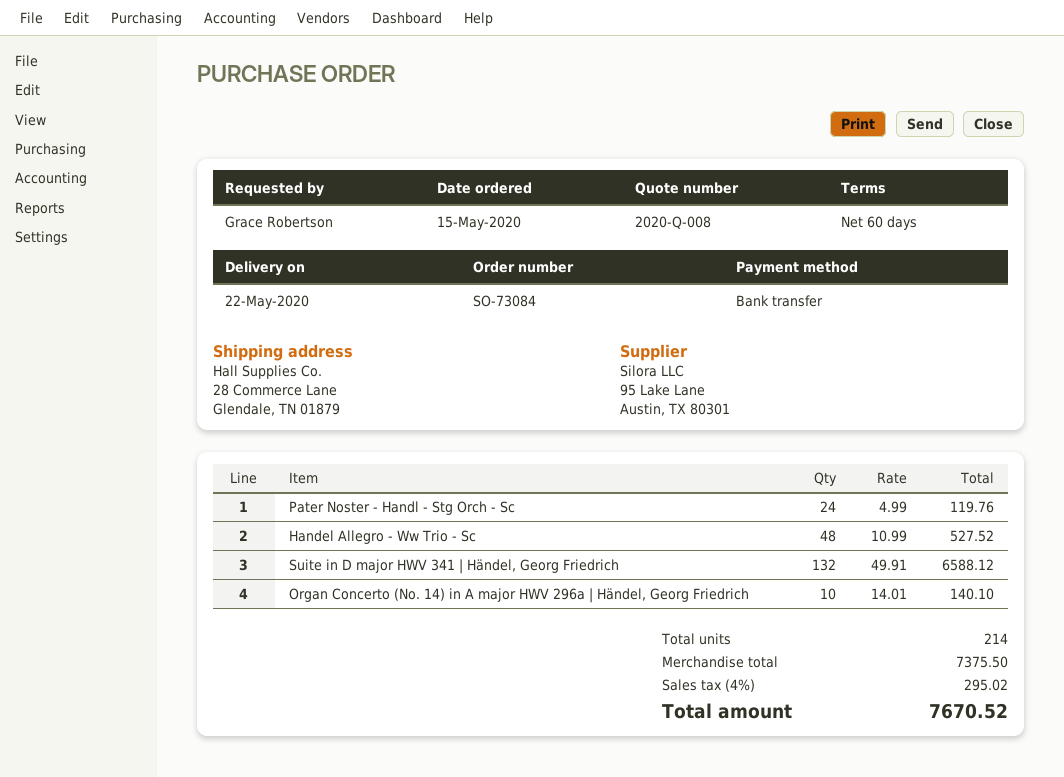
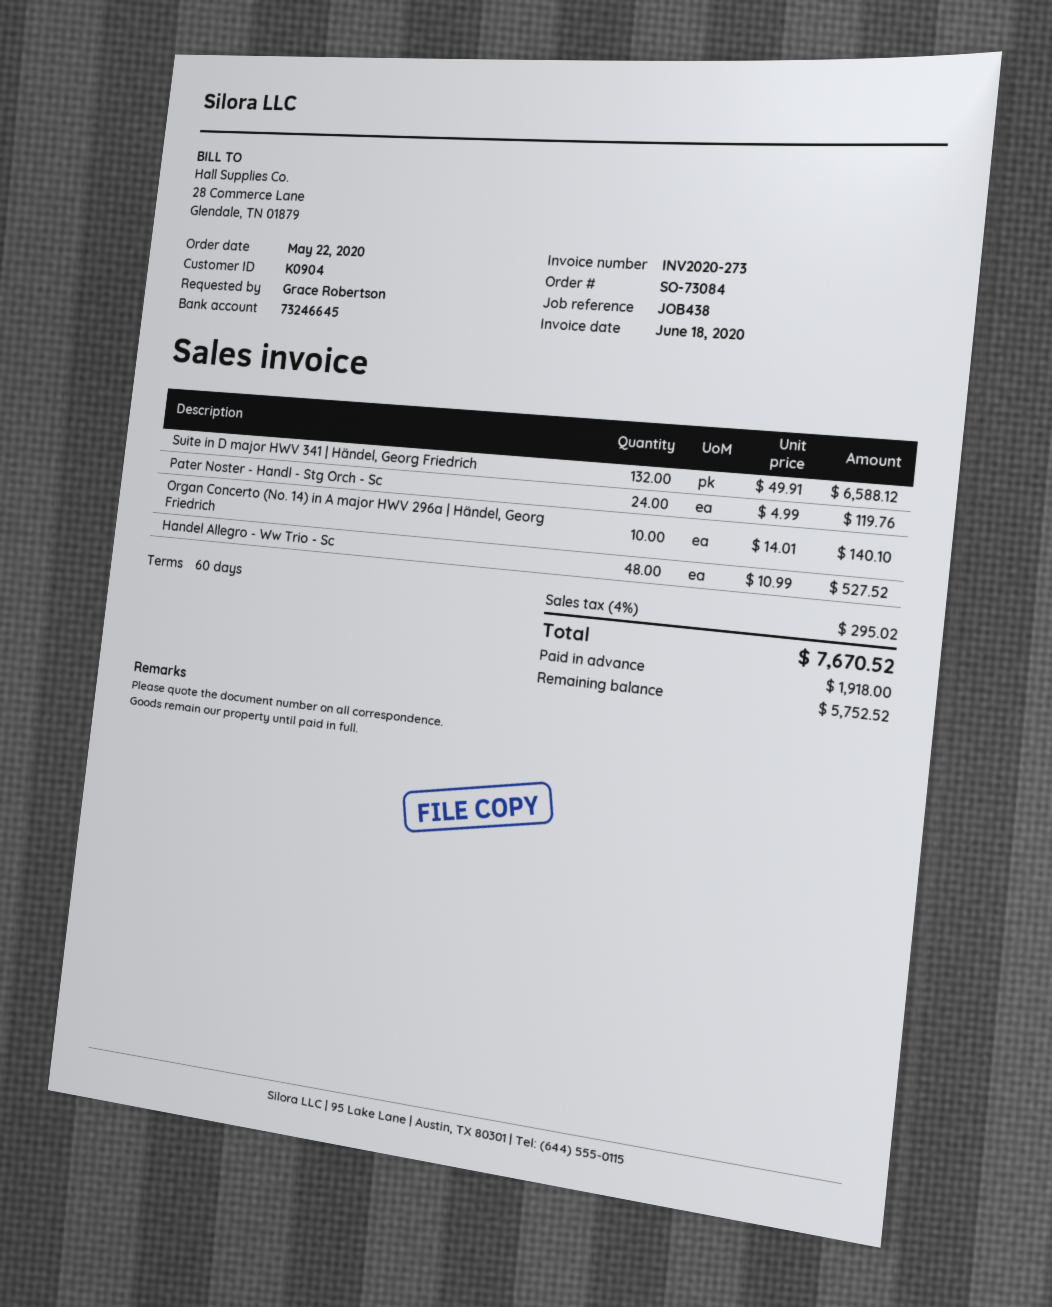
order date: 2020-05-15 -> 2020-05-22

